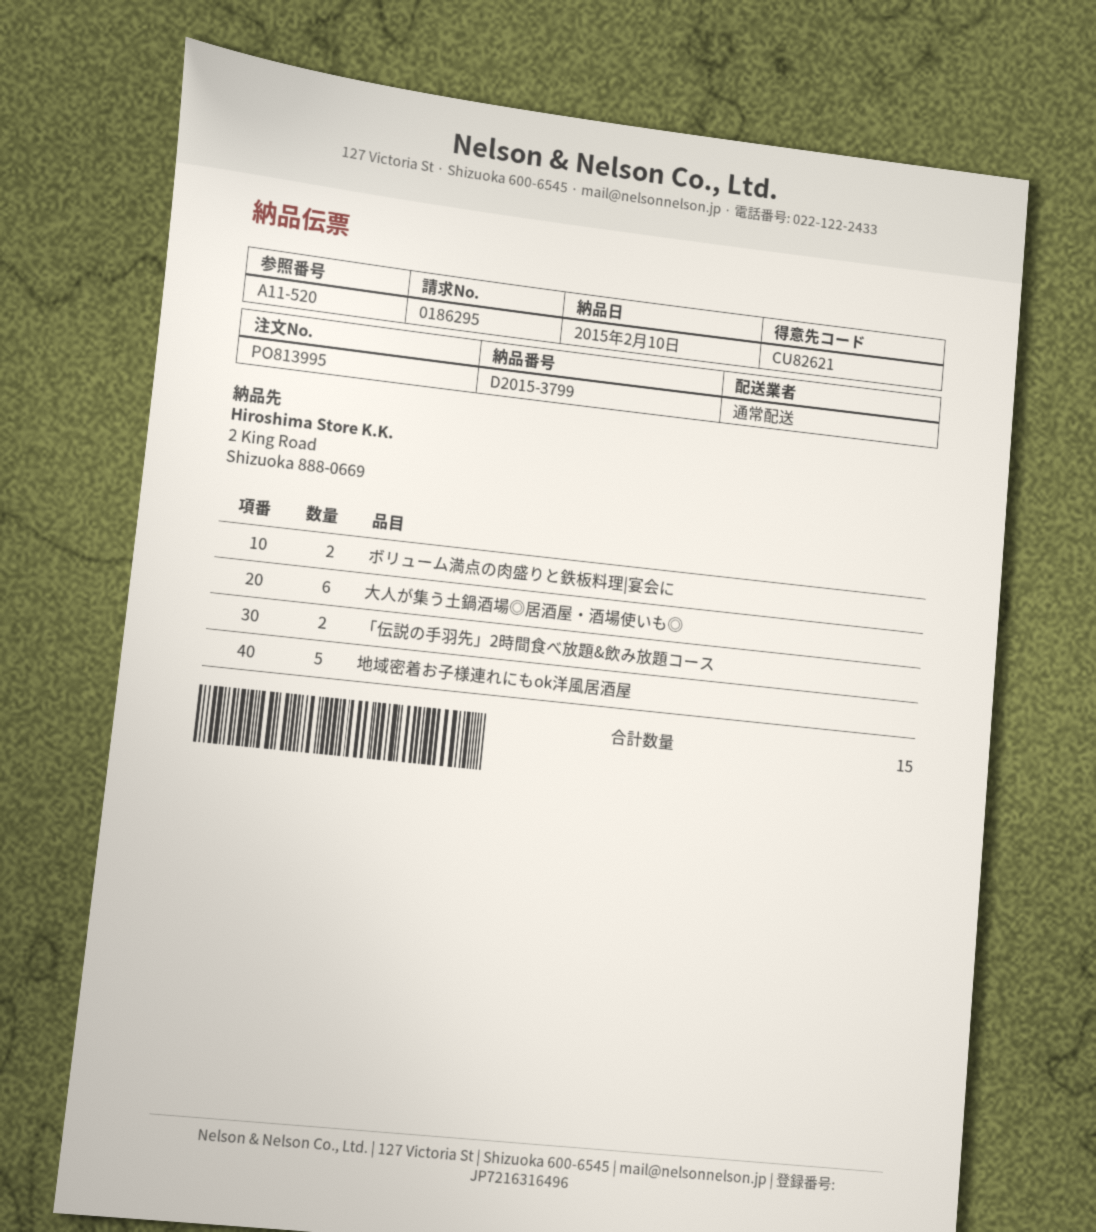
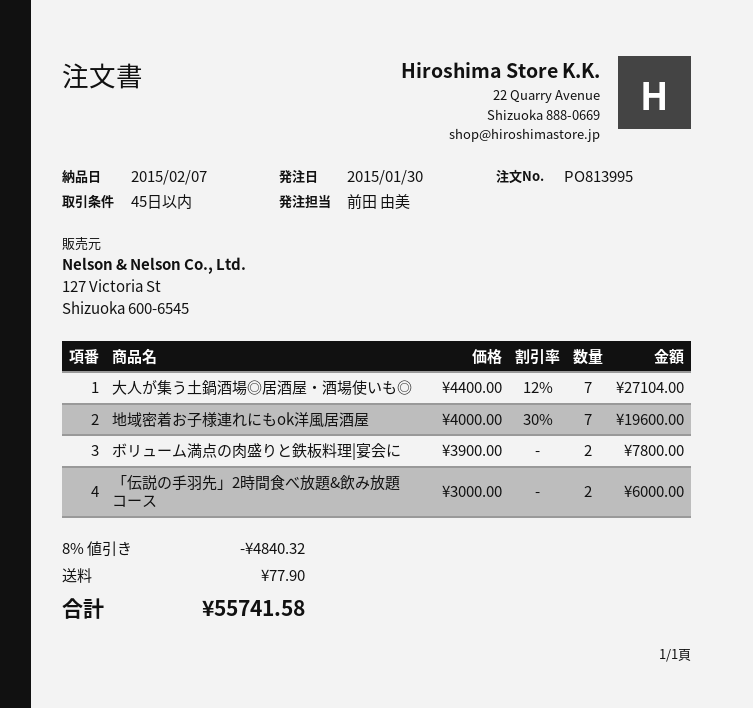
delivery date: 2015-02-10 -> 2015-02-07
大人が集う土鍋酒場◎居酒屋・酒場使いも◎: 6 -> 7
地域密着お子様連れにもok洋風居酒屋: 5 -> 7

